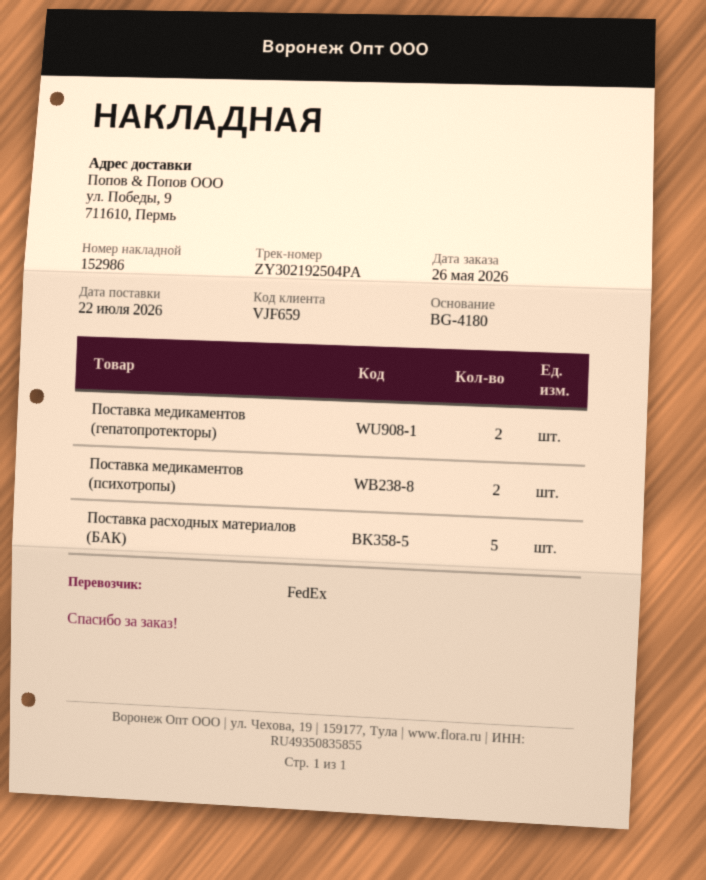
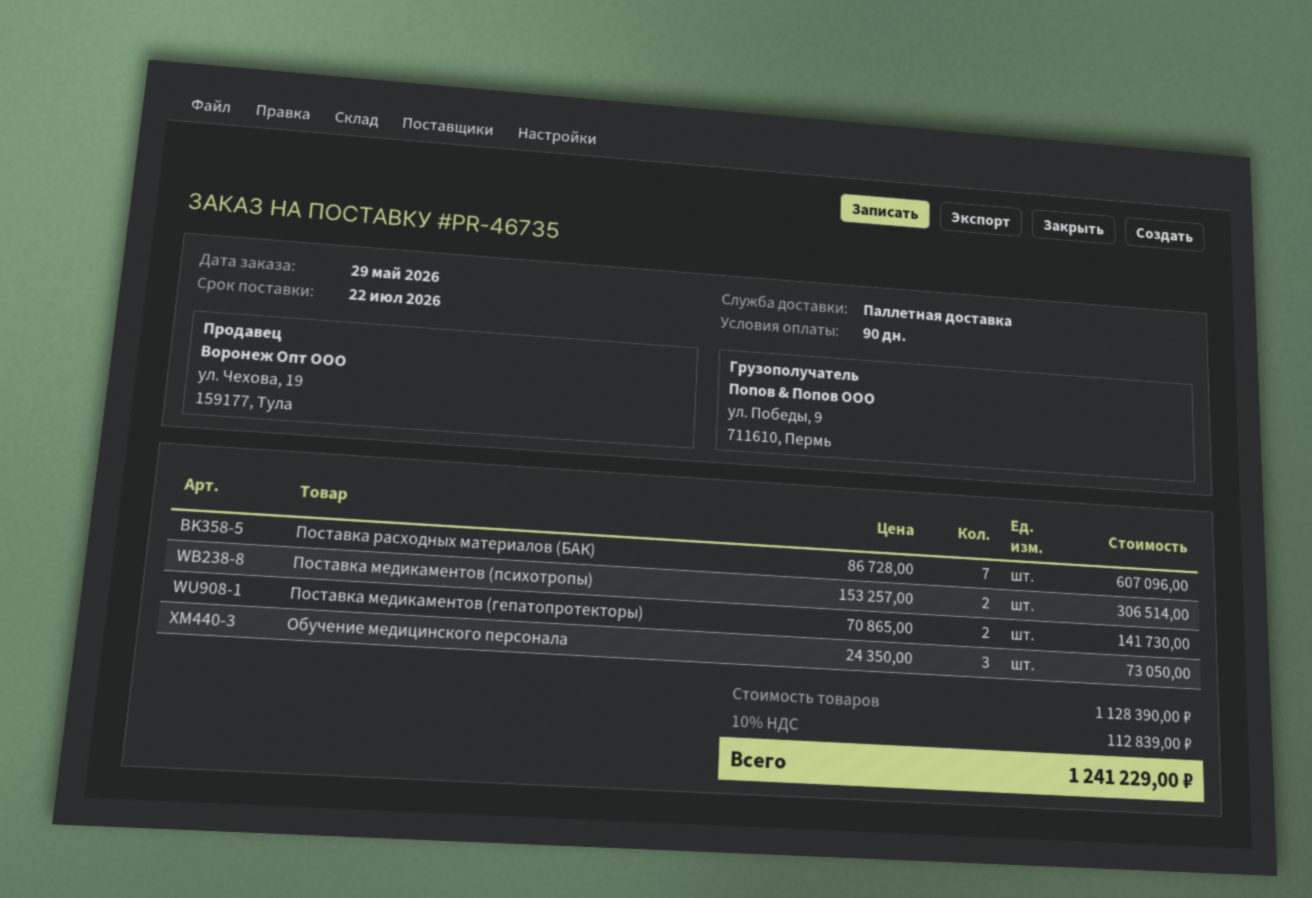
order date: 2026-05-26 -> 2026-05-29
shipping method: FedEx -> pallet freight
Поставка расходных материалов (БАК): 5 -> 7
Обучение медицинского персонала: none -> 3

